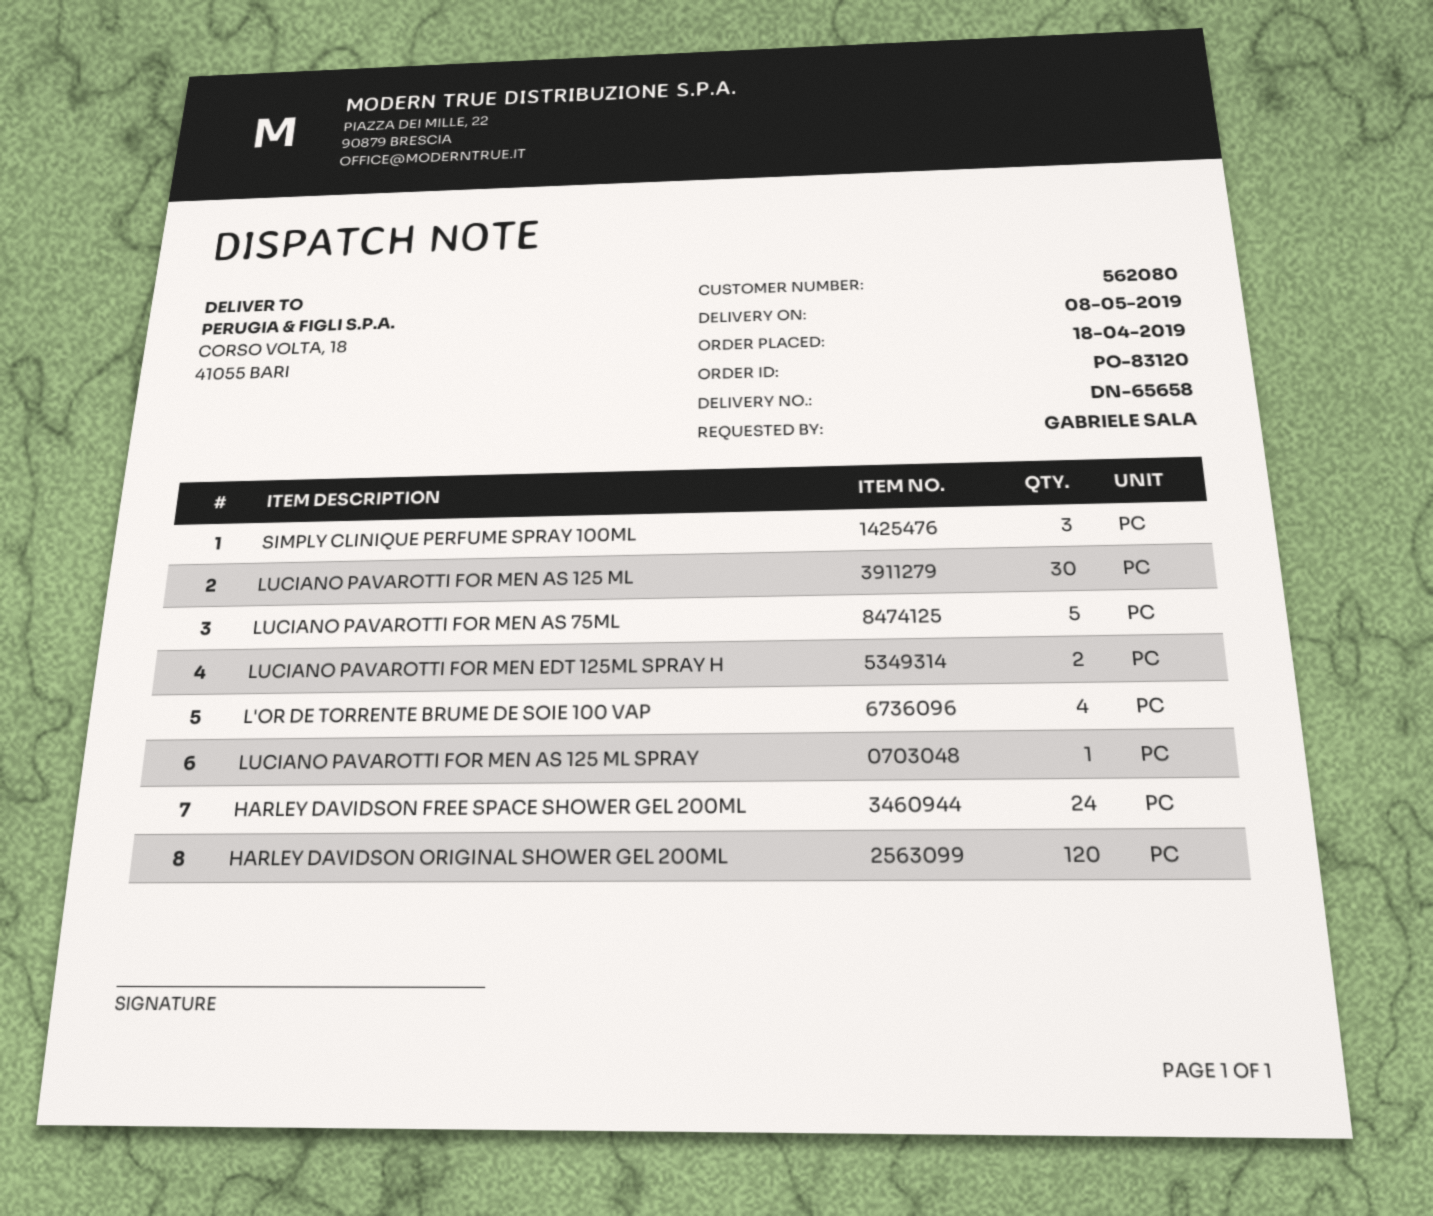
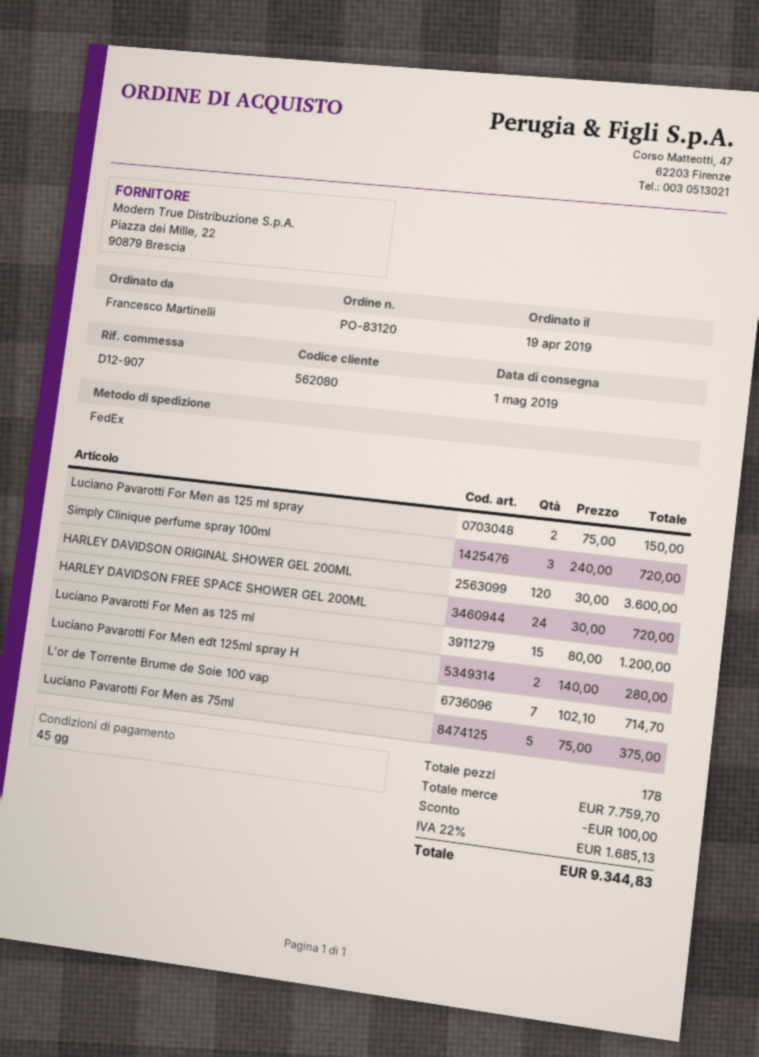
order date: 2019-04-18 -> 2019-04-19
delivery date: 2019-05-08 -> 2019-05-01
ordered by: GABRIELE SALA -> Francesco Martinelli
LUCIANO PAVAROTTI FOR MEN AS 125 ML: 30 -> 15
L'OR DE TORRENTE BRUME DE SOIE 100 VAP: 4 -> 7
LUCIANO PAVAROTTI FOR MEN AS 125 ML SPRAY: 1 -> 2

